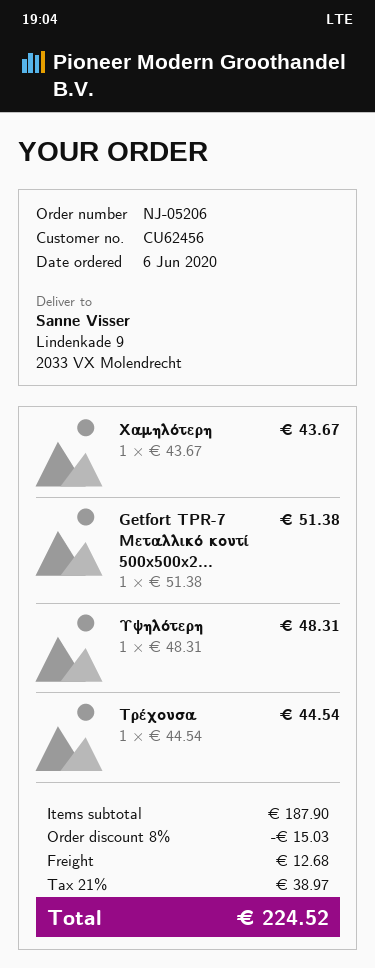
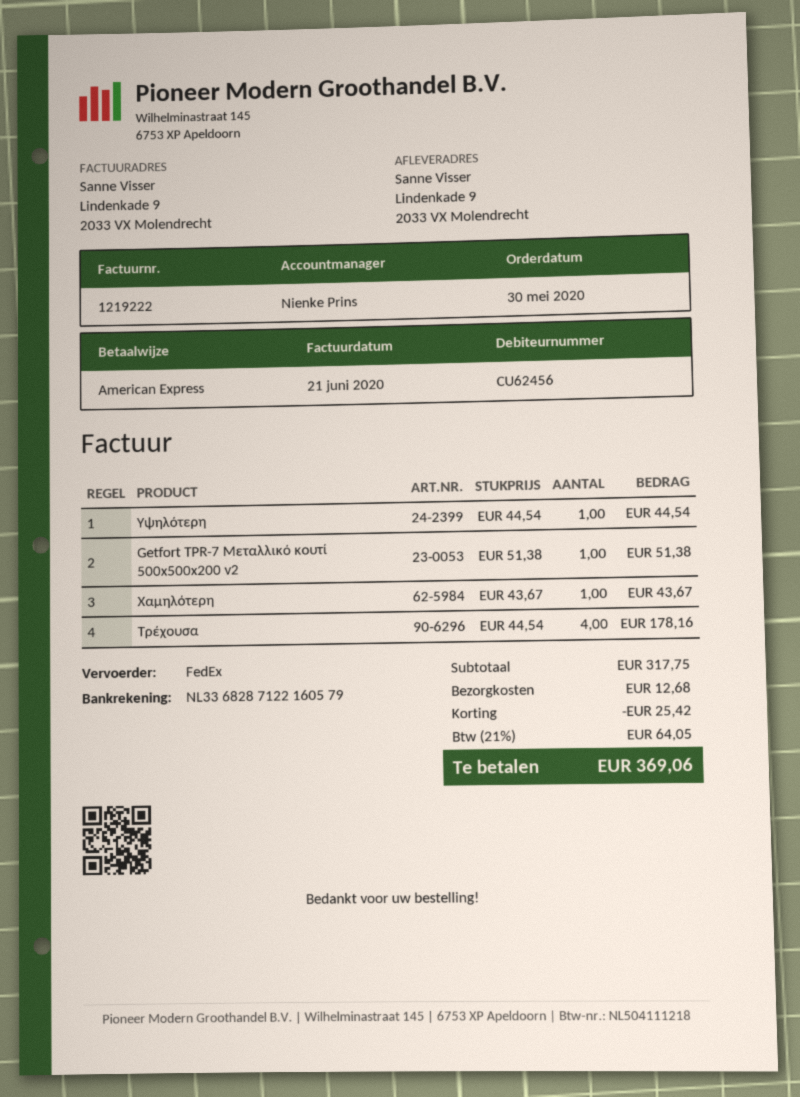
order date: 2020-06-06 -> 2020-05-30
Υψηλότερη: 1 x 48.31 = 48.31 -> 1 x 44.54 = 44.54
Τρέχουσα: 1 x 44.54 = 44.54 -> 4 x 44.54 = 178.16
subtotal: 187.90 -> 317.75
discount: 15.03 -> 25.42
tax: 21% = 38.97 -> 21% = 64.05
total: 224.52 -> 369.06

